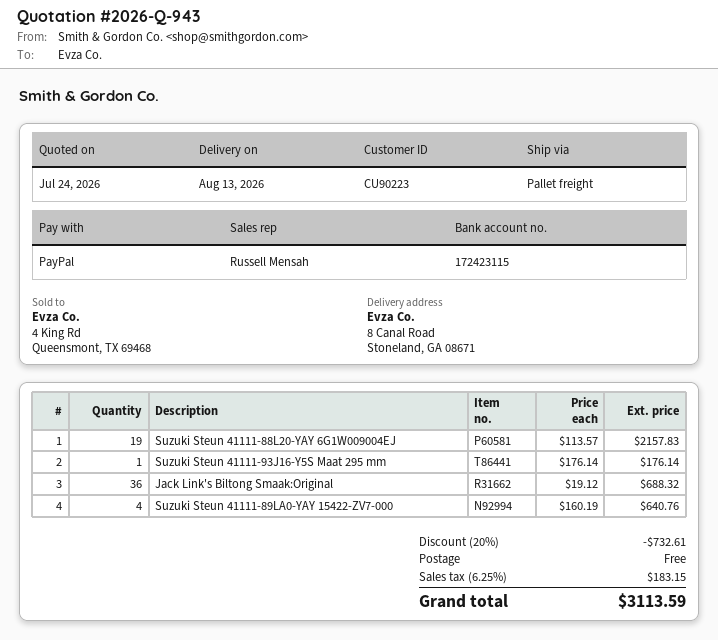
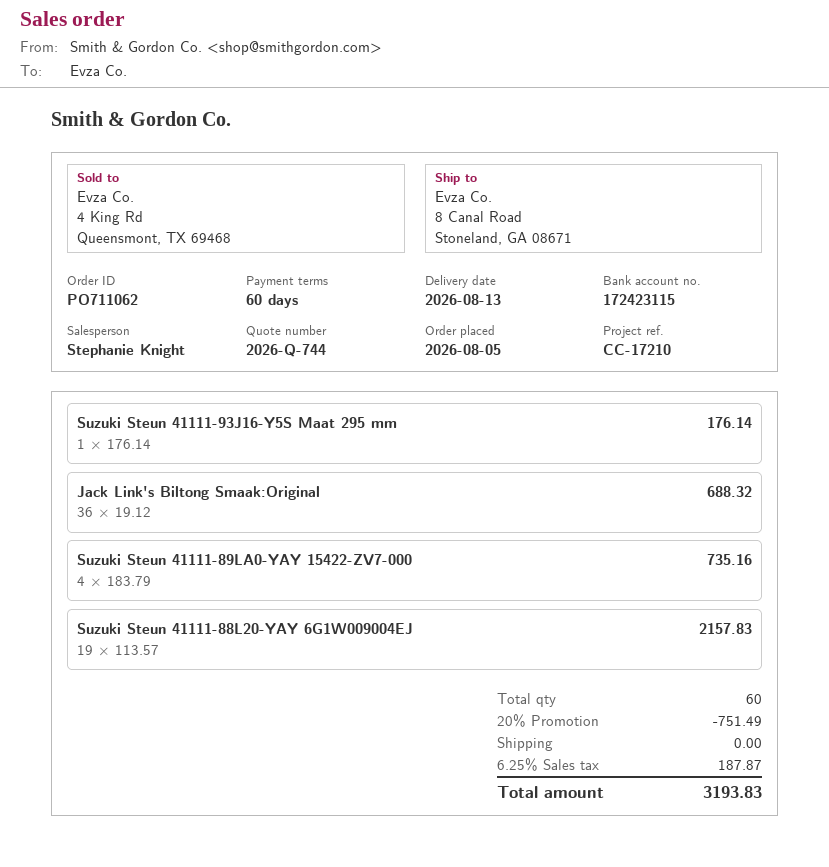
quote number: 2026-Q-943 -> 2026-Q-744
sales rep: Russell Mensah -> Stephanie Knight
Suzuki Steun 41111-89LA0-YAY 15422-ZV7-000: 4 x 160.19 = 640.76 -> 4 x 183.79 = 735.16
discount: 20% = 732.61 -> 20% = 751.49
tax: 6.25% = 183.15 -> 6.25% = 187.87
total: 3113.59 -> 3193.83

